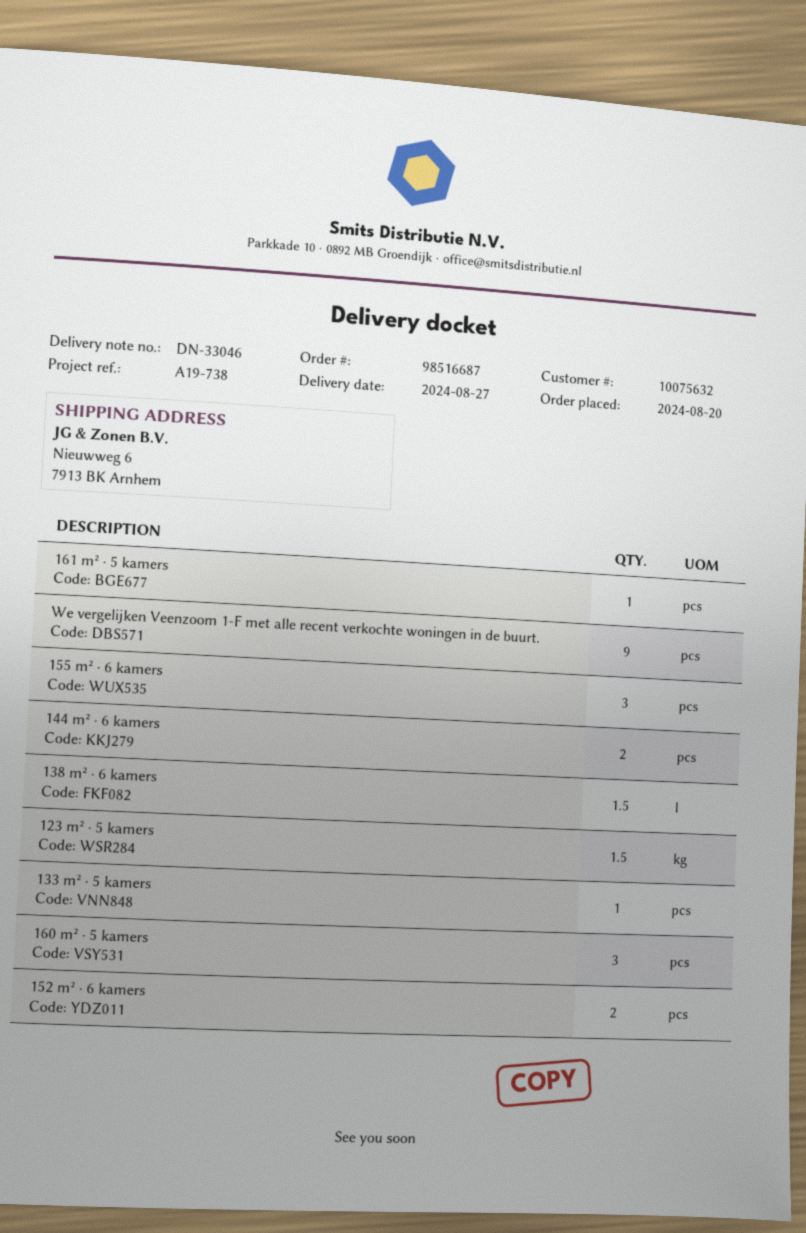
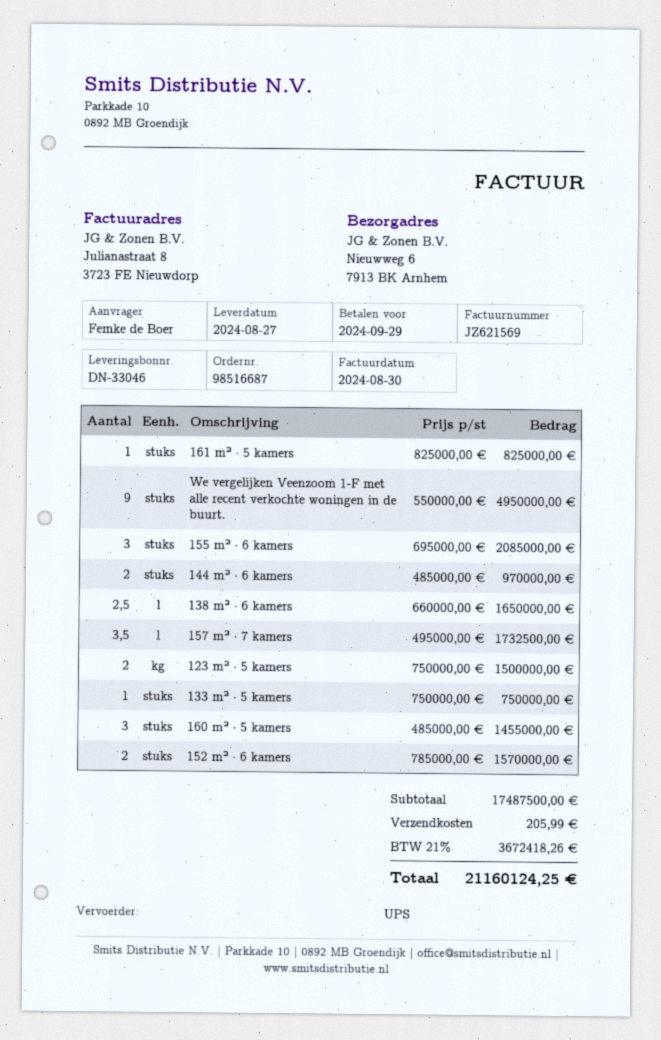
138 m² · 6 kamers: 1.5 -> 2.5
123 m² · 5 kamers: 1.5 -> 2
157 m² · 7 kamers: none -> 3.5

